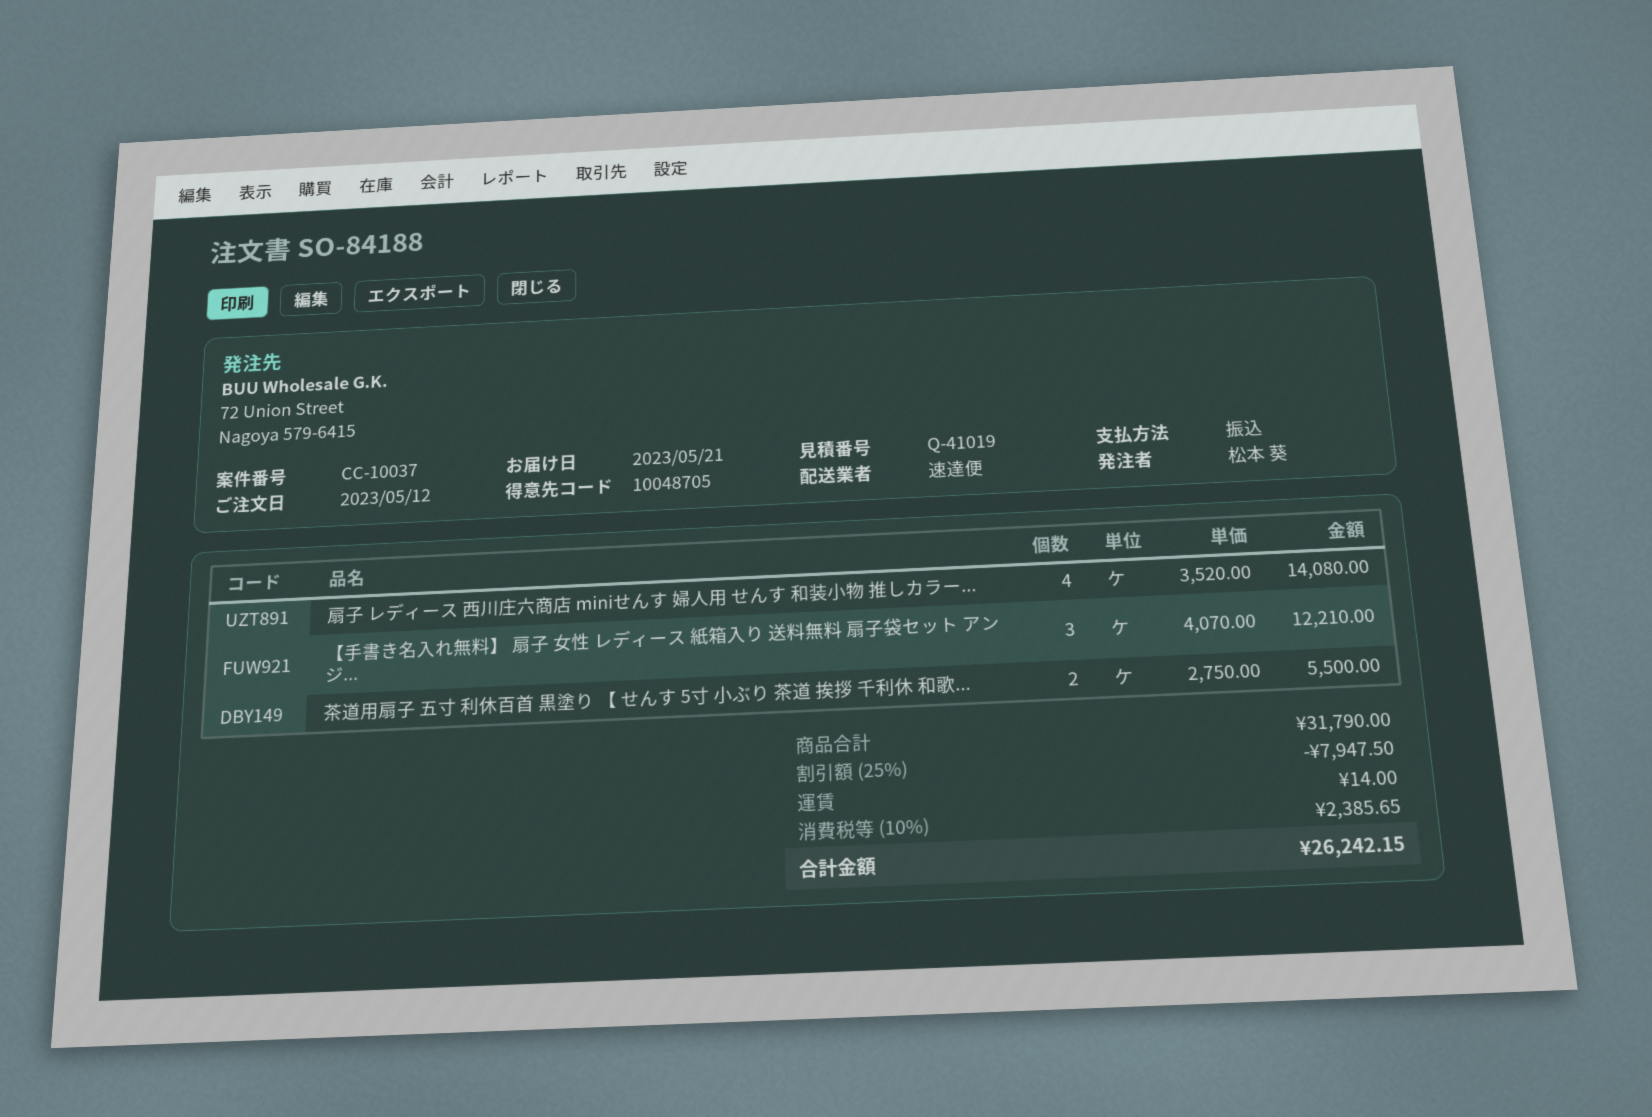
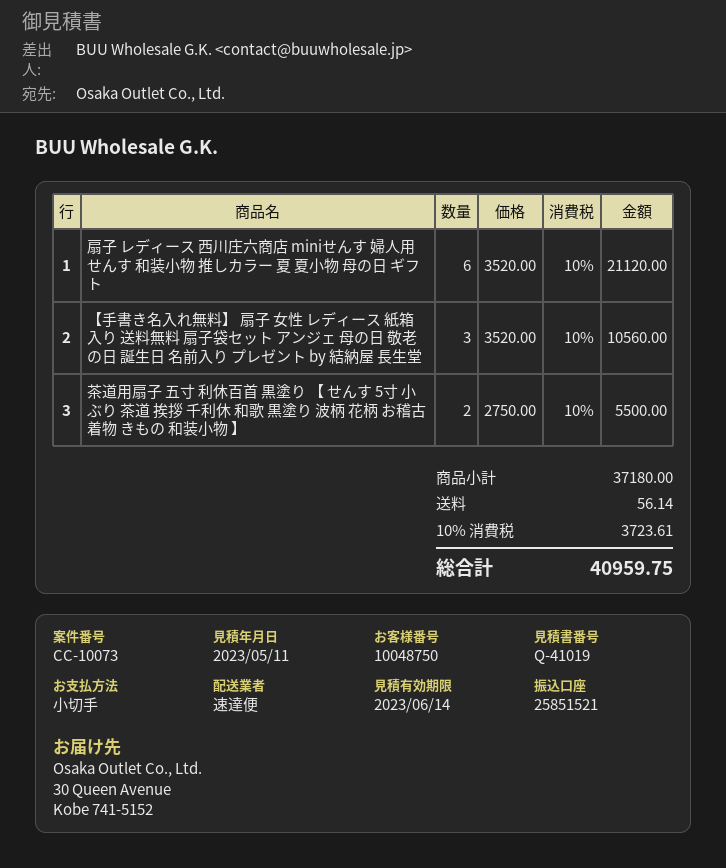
customer number: 10048705 -> 10048750
reference: CC-10037 -> CC-10073
payment method: bank transfer -> cheque
扇子 レディース 西川庄六商店 miniせんす 婦人用 せんす 和装小物 推しカラー...: 4 x 3520.00 = 14080.00 -> 6 x 3520.00 = 21120.00
【手書き名入れ無料】 扇子 女性 レディース 紙箱入り 送料無料 扇子袋セット アンジ...: 3 x 4070.00 = 12210.00 -> 3 x 3520.00 = 10560.00
subtotal: 31790.00 -> 37180.00
discount: 25% = 7947.50 -> none
shipping: 14.00 -> 56.14
tax: 10% = 2385.65 -> 10% = 3723.61
total: 26242.15 -> 40959.75

